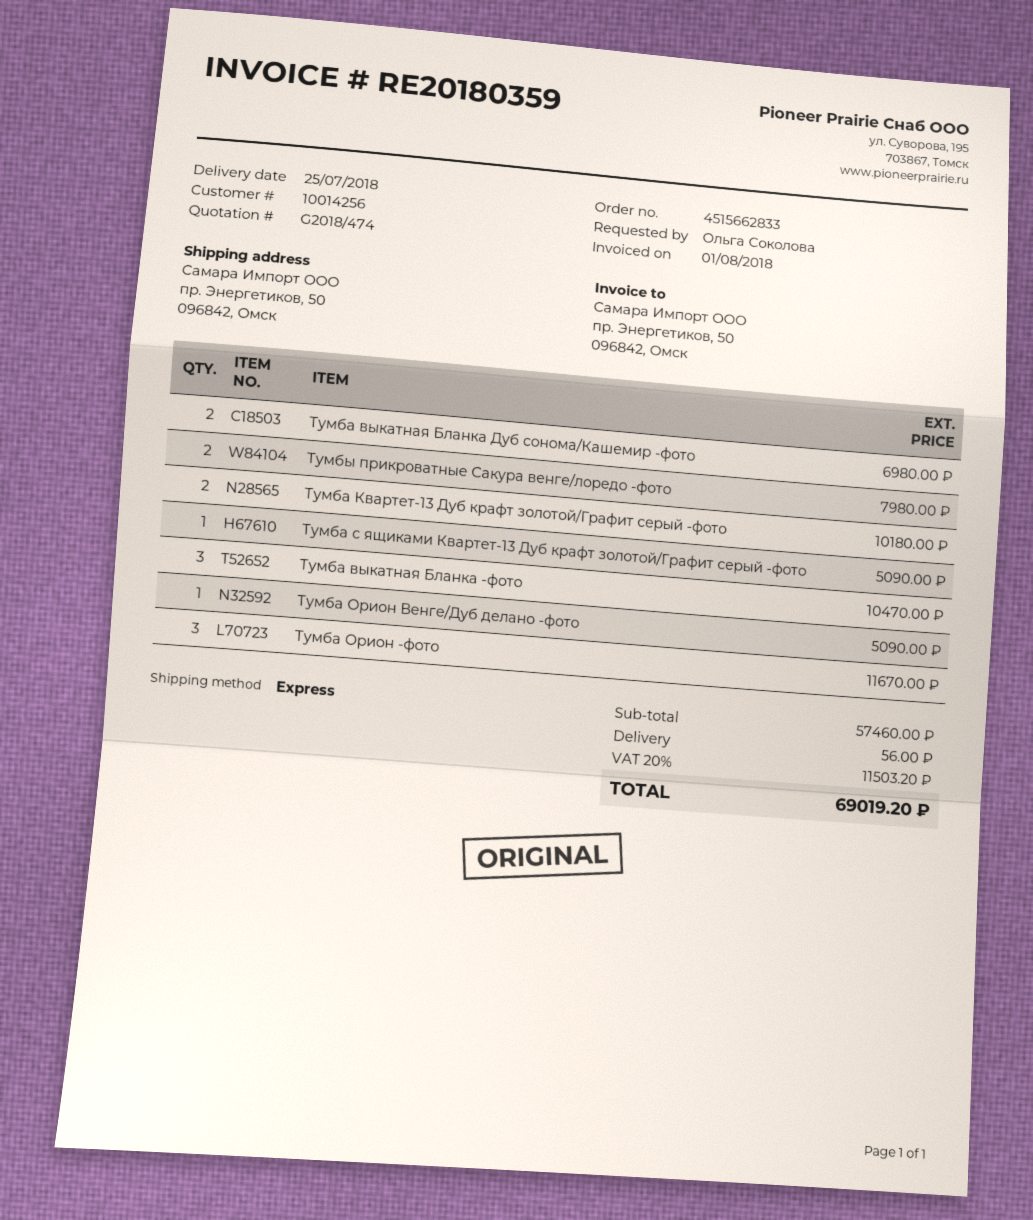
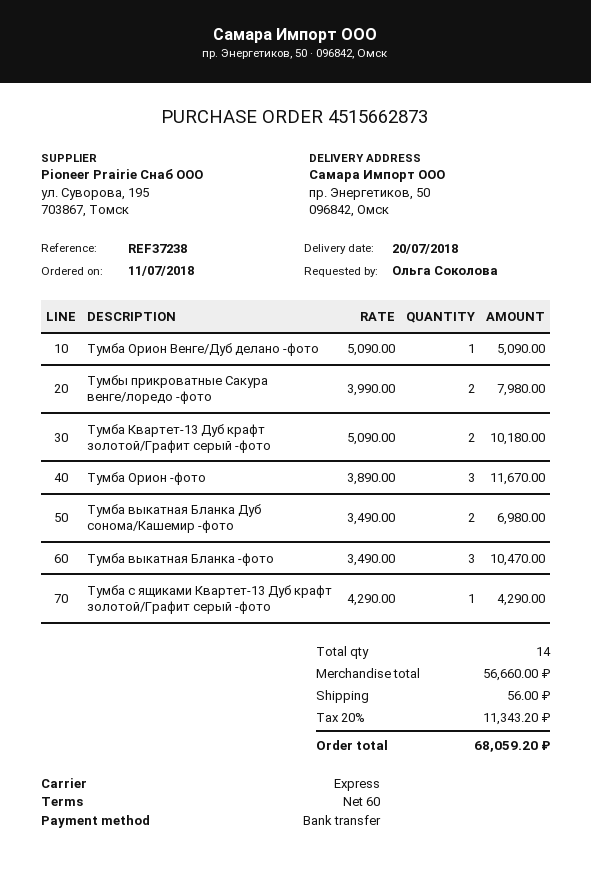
order number: 4515662833 -> 4515662873
delivery date: 2018-07-25 -> 2018-07-20
Тумба с ящиками Квартет-13 Дуб крафт золотой/Графит серый -фото: 1 for 5090.00 -> 1 for 4290.00
subtotal: 57460.00 -> 56660.00
tax: 20% = 11503.20 -> 20% = 11343.20
total: 69019.20 -> 68059.20

